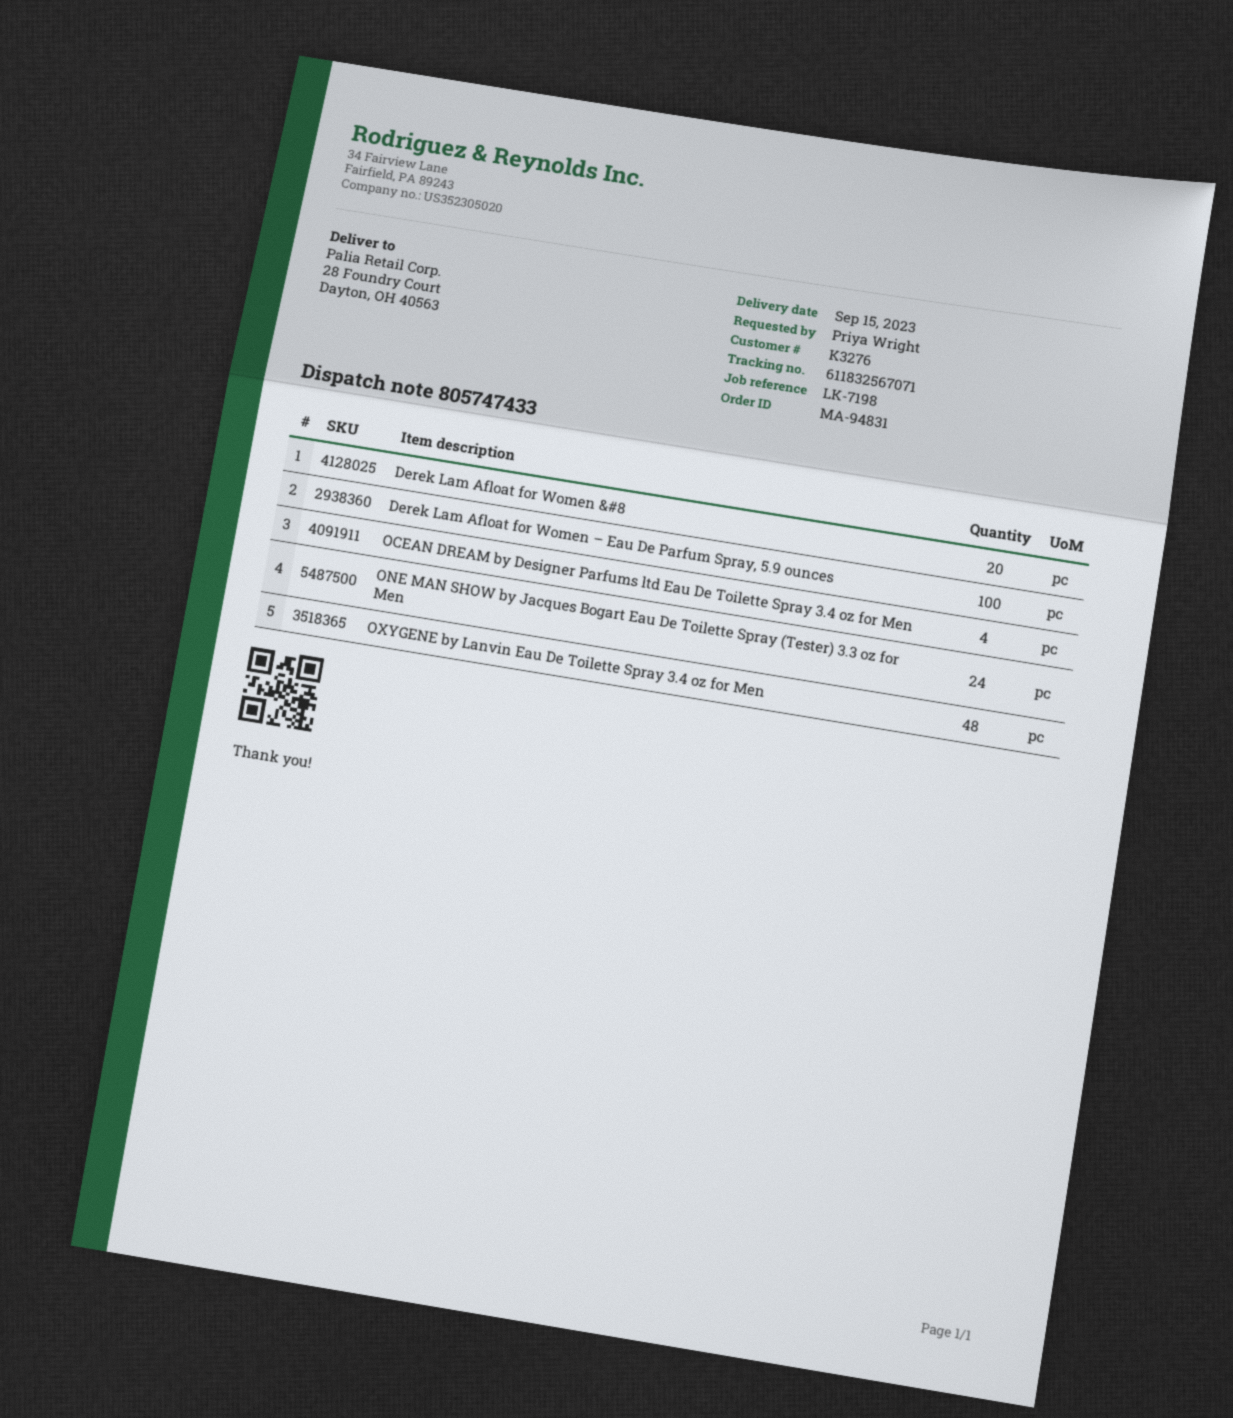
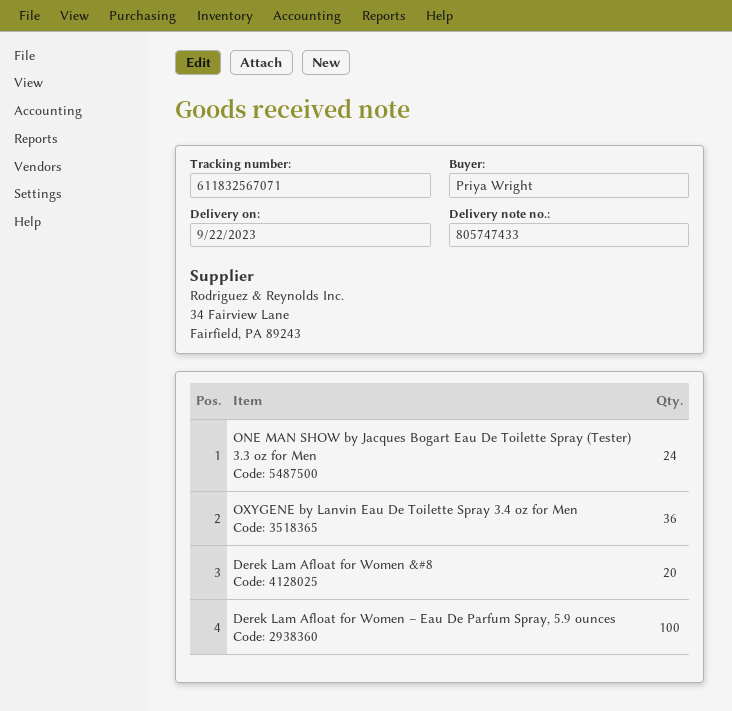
delivery date: 2023-09-15 -> 2023-09-22
OCEAN DREAM by Designer Parfums ltd Eau De Toilette Spray 3.4 oz for Men: 4 -> none
OXYGENE by Lanvin Eau De Toilette Spray 3.4 oz for Men: 48 -> 36

